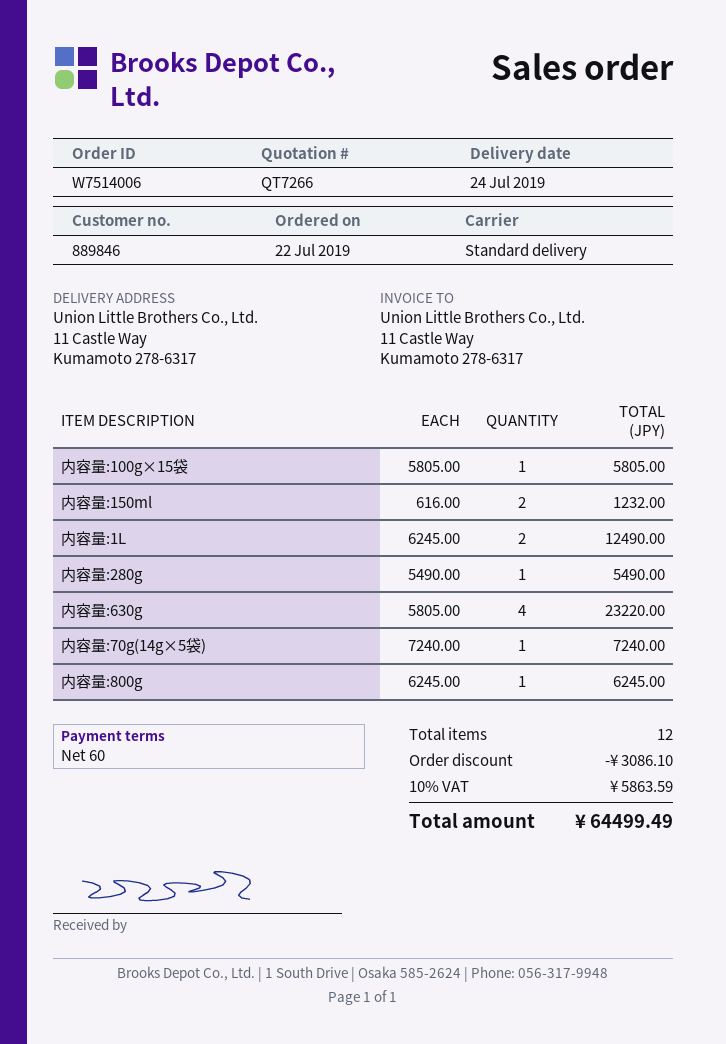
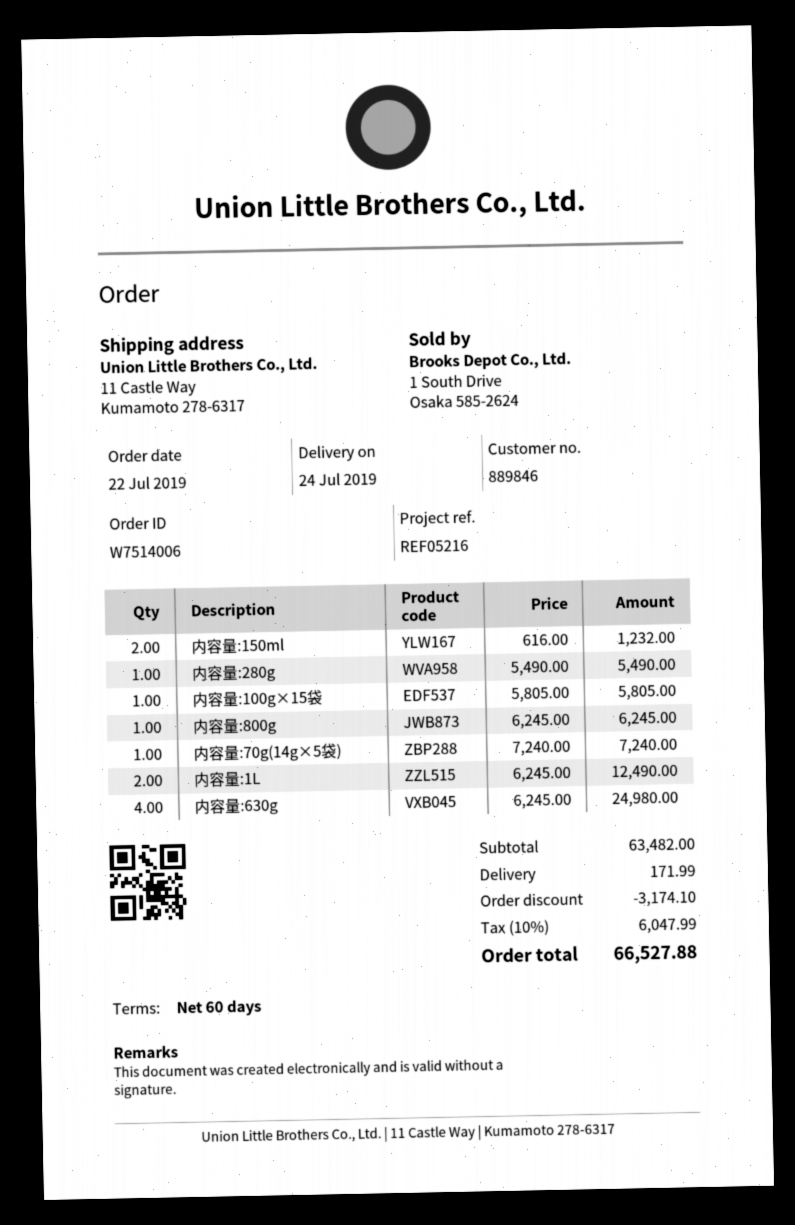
内容量:630g: 4 x 5805.00 = 23220.00 -> 4 x 6245.00 = 24980.00
discount: 3086.10 -> 3174.10
shipping: none -> 171.99
tax: 10% = 5863.59 -> 10% = 6047.99
total: 64499.49 -> 66527.88

